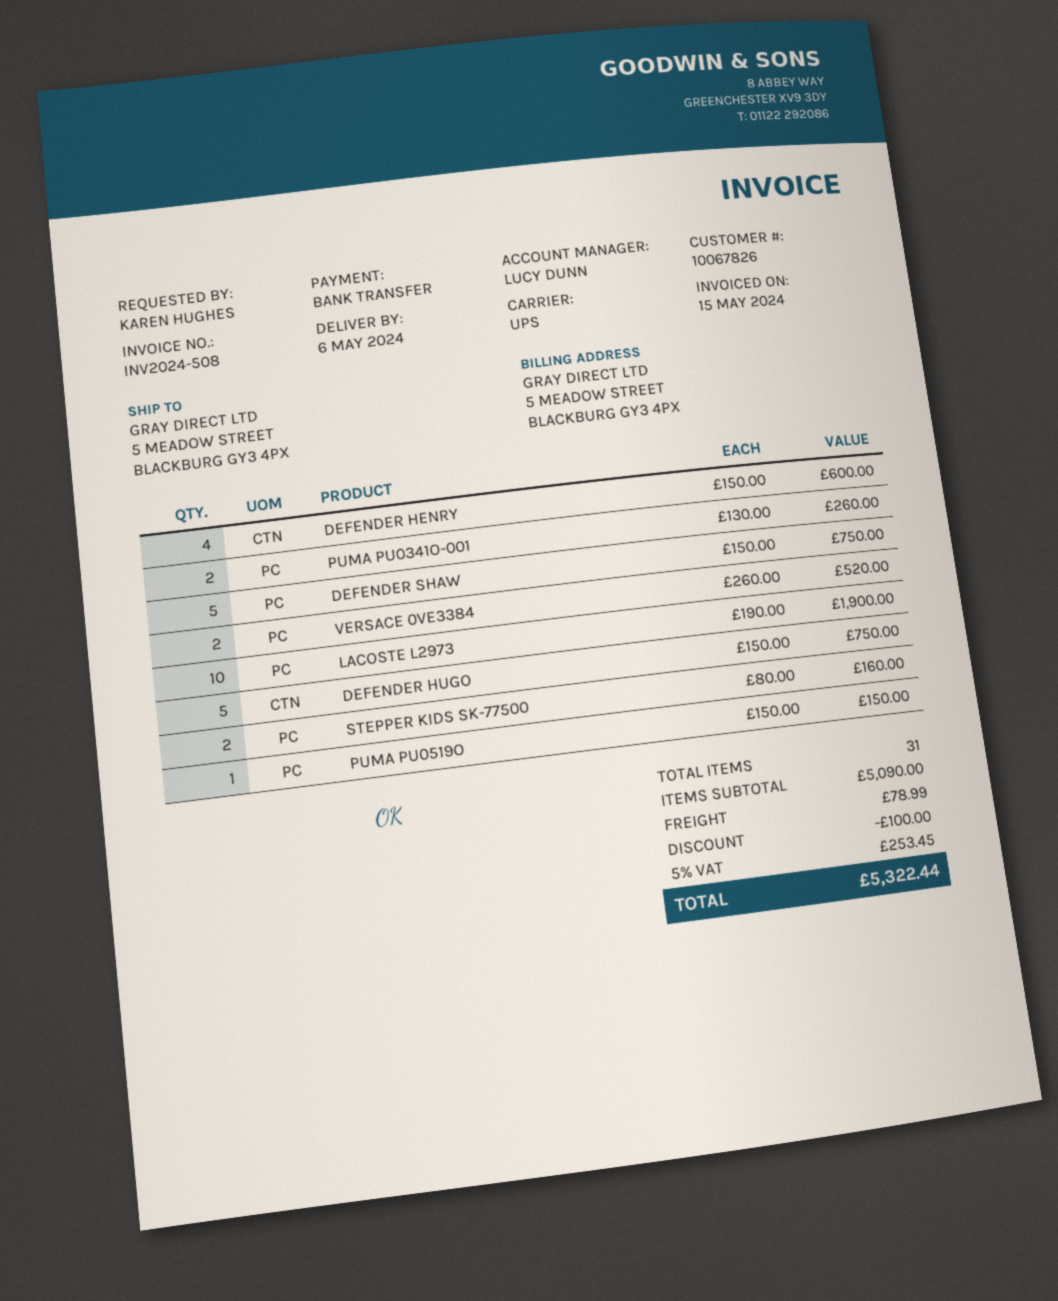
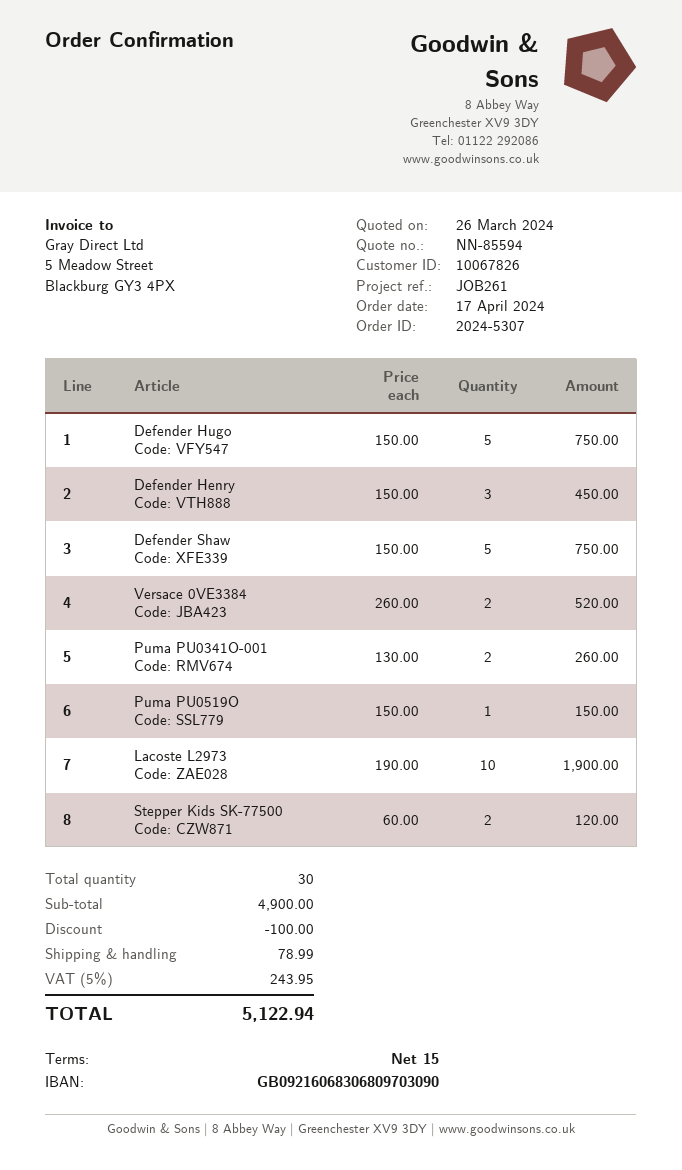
DEFENDER HENRY: 4 x 150.00 = 600.00 -> 3 x 150.00 = 450.00
STEPPER KIDS SK-77500: 2 x 80.00 = 160.00 -> 2 x 60.00 = 120.00
total quantity: 31 -> 30
subtotal: 5090.00 -> 4900.00
tax: 5% = 253.45 -> 5% = 243.95
total: 5322.44 -> 5122.94

